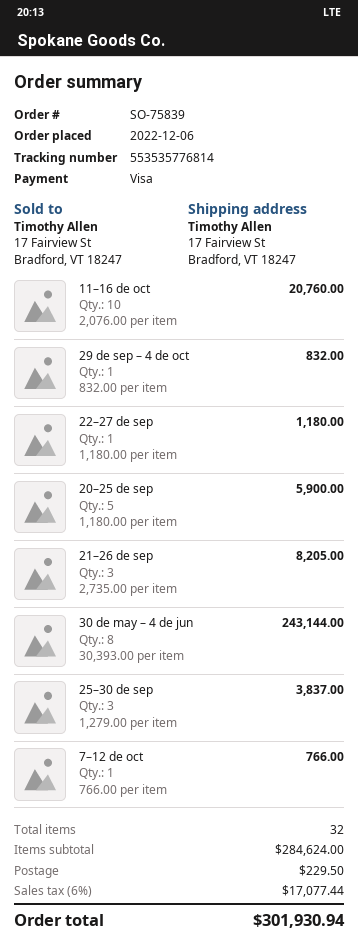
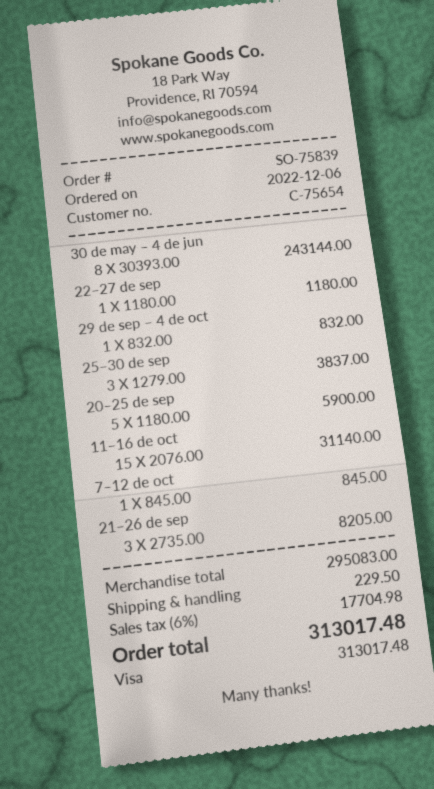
11–16 de oct: 10 x 2076.00 = 20760.00 -> 15 x 2076.00 = 31140.00
7–12 de oct: 1 x 766.00 = 766.00 -> 1 x 845.00 = 845.00
subtotal: 284624.00 -> 295083.00
tax: 6% = 17077.44 -> 6% = 17704.98
total: 301930.94 -> 313017.48

